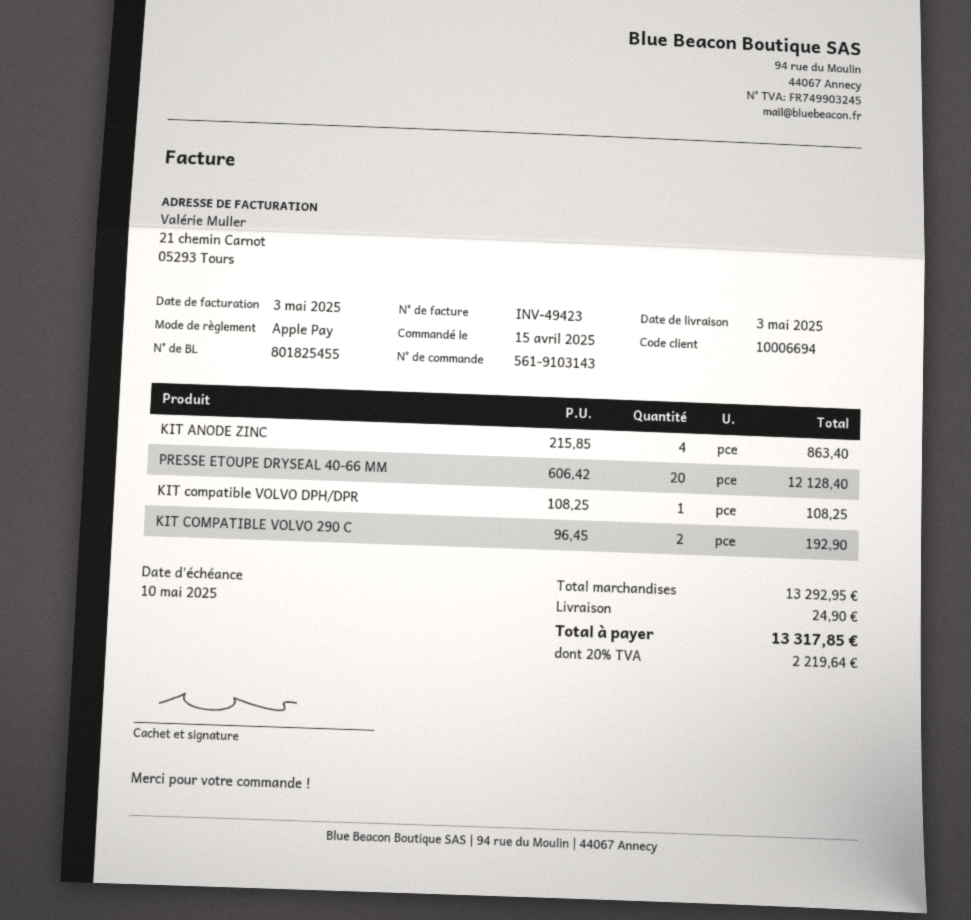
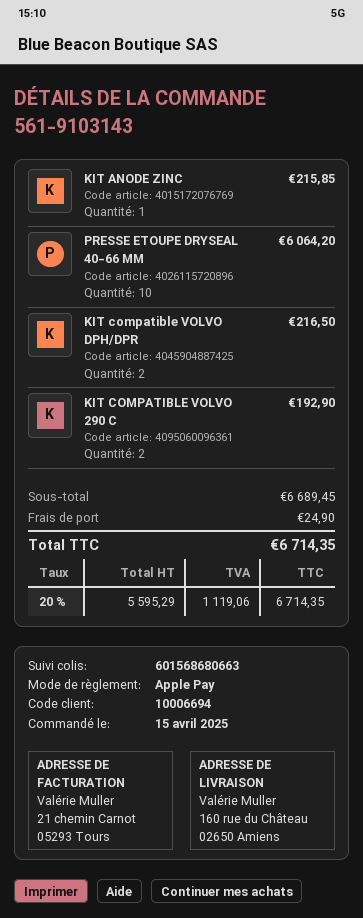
KIT ANODE ZINC: 4 for 863.40 -> 1 for 215.85
PRESSE ETOUPE DRYSEAL 40-66 MM: 20 for 12128.40 -> 10 for 6064.20
KIT compatible VOLVO DPH/DPR: 1 for 108.25 -> 2 for 216.50
subtotal: 13292.95 -> 6689.45
tax: 20% = 2219.64 -> 20% = 1119.06
total: 13317.85 -> 6714.35

